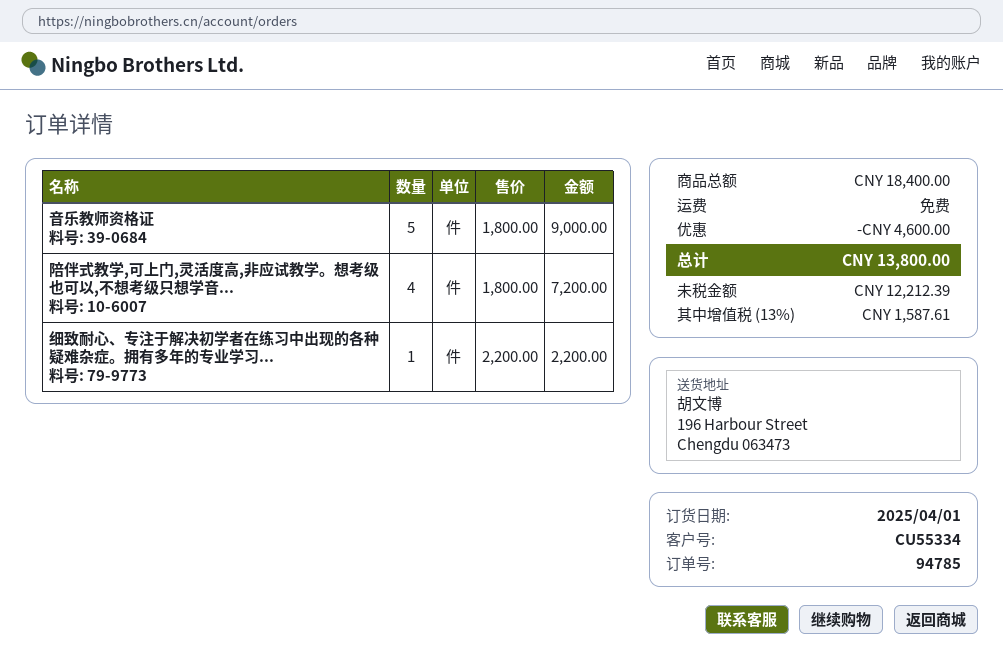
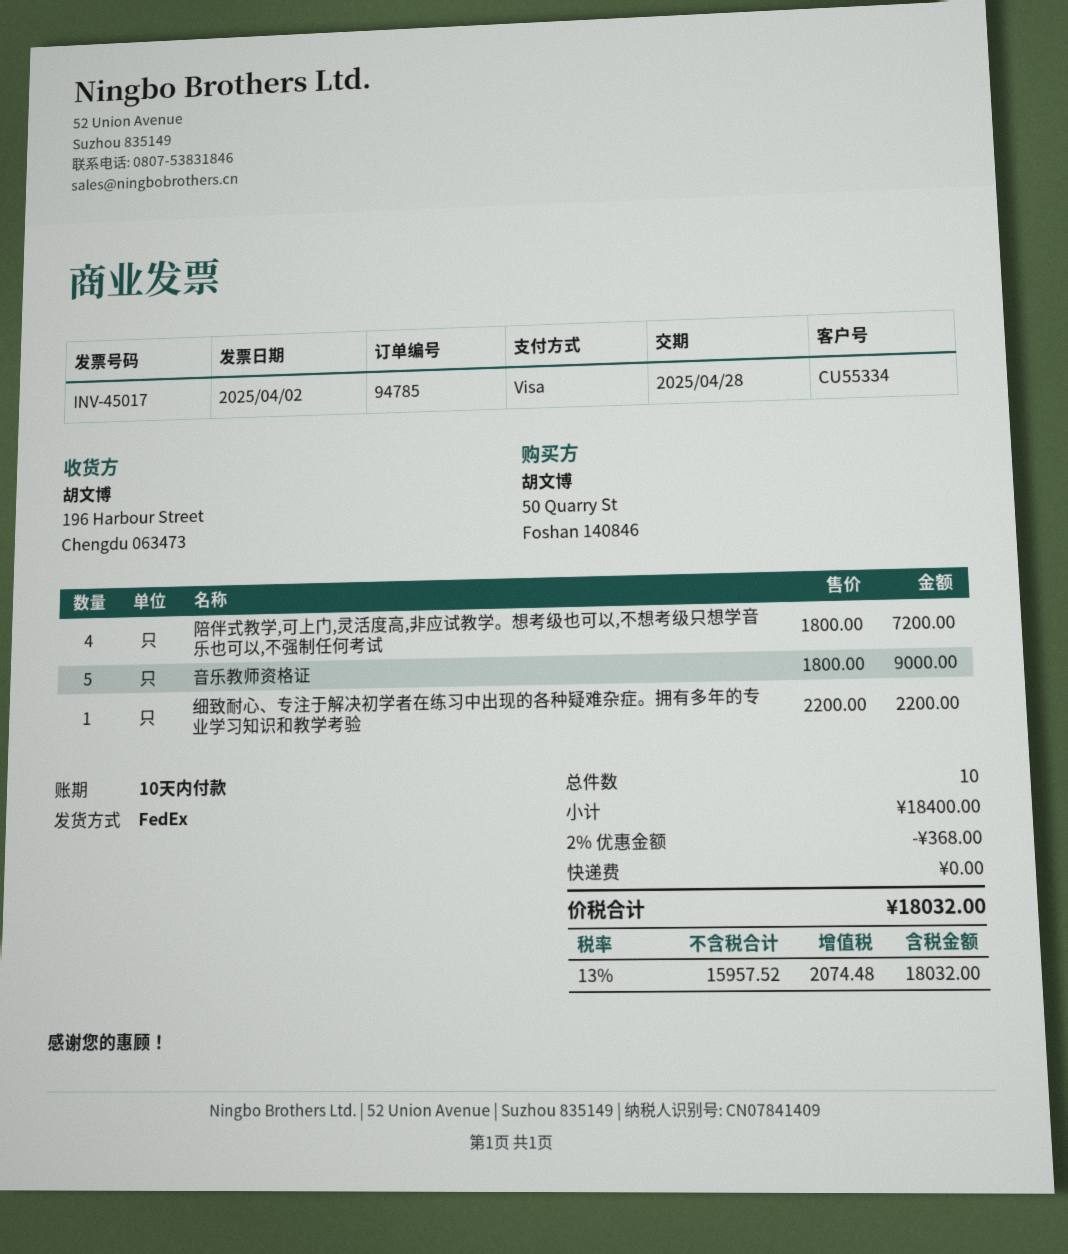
discount: 4600.00 -> 368.00
net: 12212.39 -> 15957.52
tax: 13% = 1587.61 -> 13% = 2074.48
total: 13800.00 -> 18032.00

